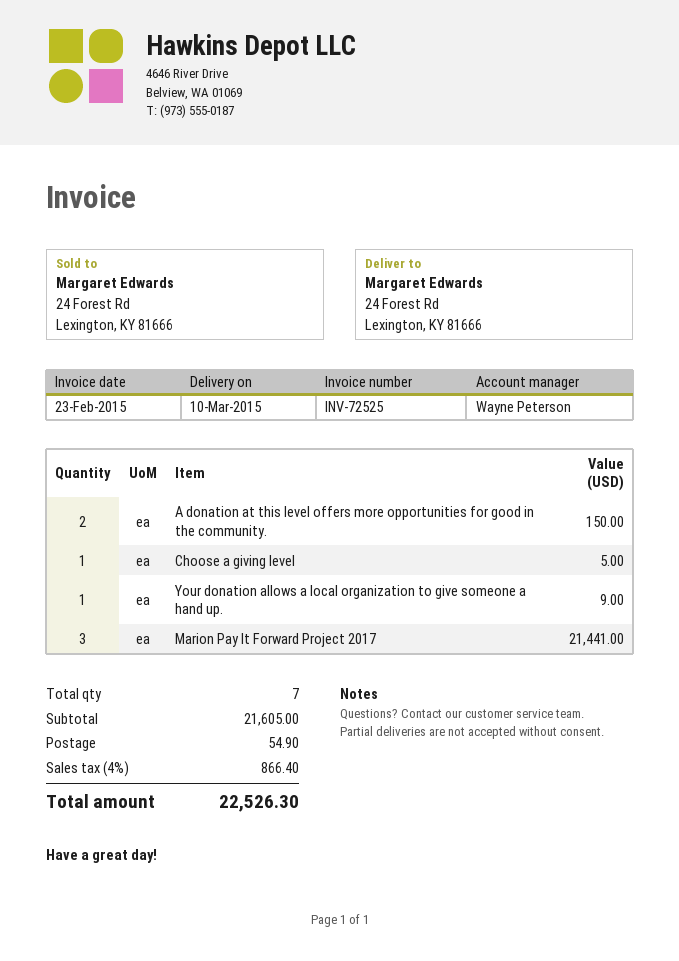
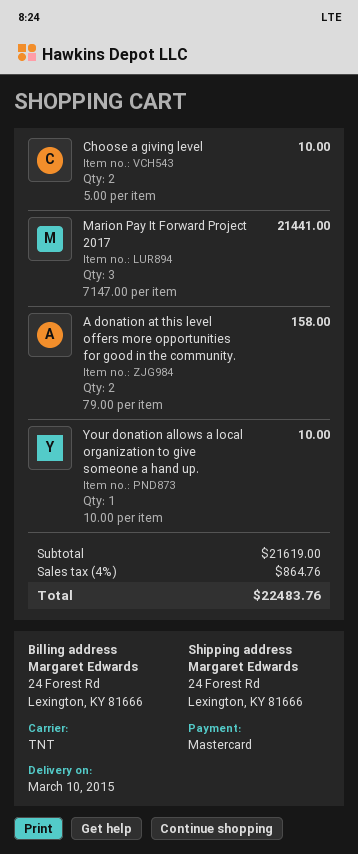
A donation at this level offers more opportunities for good in the community.: 2 for 150.00 -> 2 for 158.00
Choose a giving level: 1 for 5.00 -> 2 for 10.00
Your donation allows a local organization to give someone a hand up.: 1 for 9.00 -> 1 for 10.00
subtotal: 21605.00 -> 21619.00
shipping: 54.90 -> none
tax: 4% = 866.40 -> 4% = 864.76
total: 22526.30 -> 22483.76

